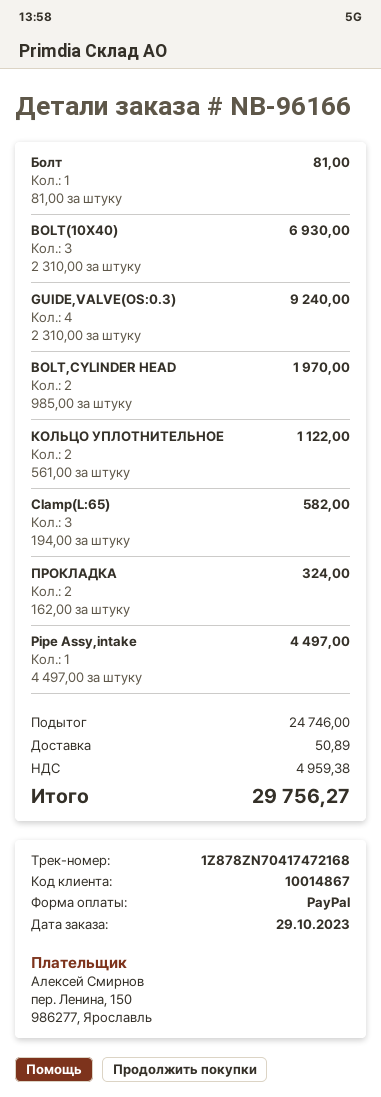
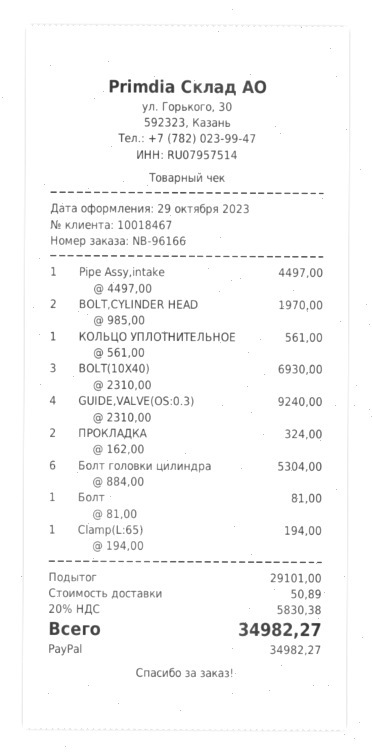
customer number: 10014867 -> 10018467
КОЛЬЦО УПЛОТНИТЕЛЬНОЕ: 2 x 561.00 = 1122.00 -> 1 x 561.00 = 561.00
Clamp(L:65): 3 x 194.00 = 582.00 -> 1 x 194.00 = 194.00
Болт головки цилиндра: none -> 6 x 884.00 = 5304.00
subtotal: 24746.00 -> 29101.00
tax: 4959.38 -> 5830.38
total: 29756.27 -> 34982.27

